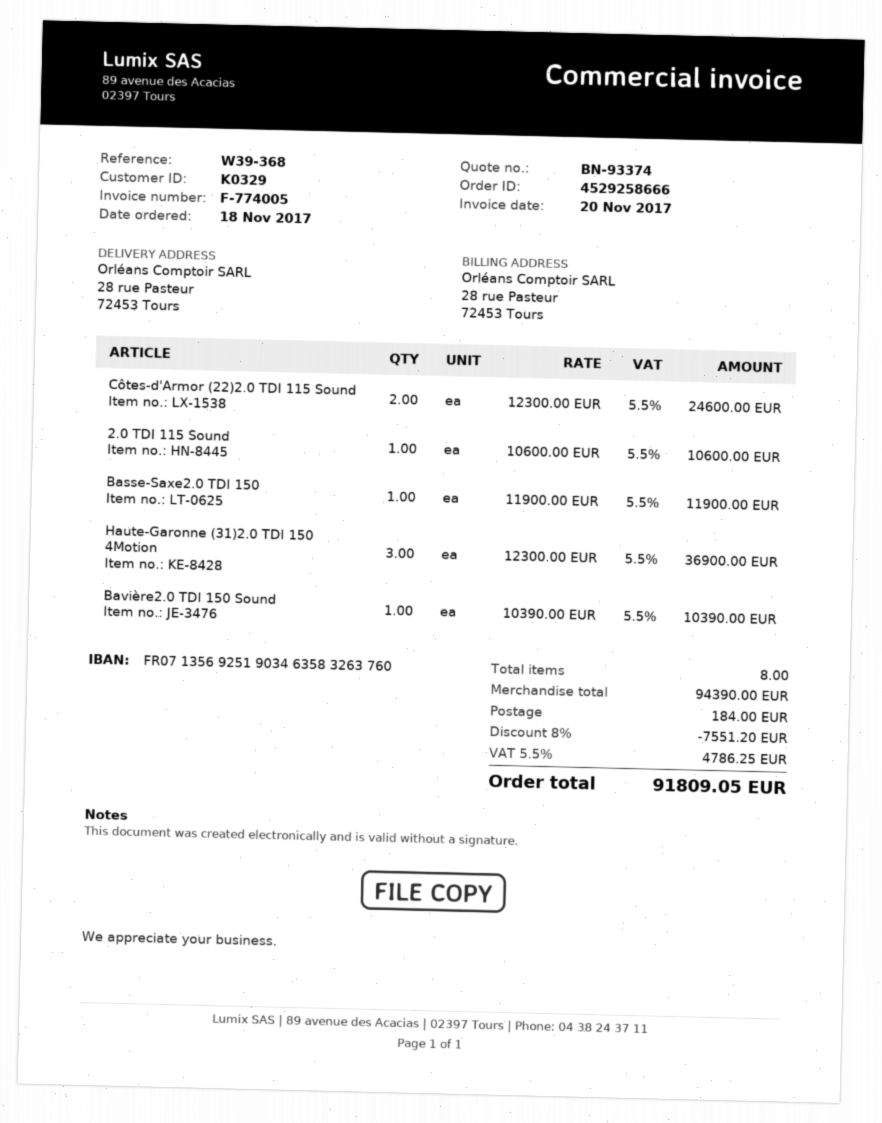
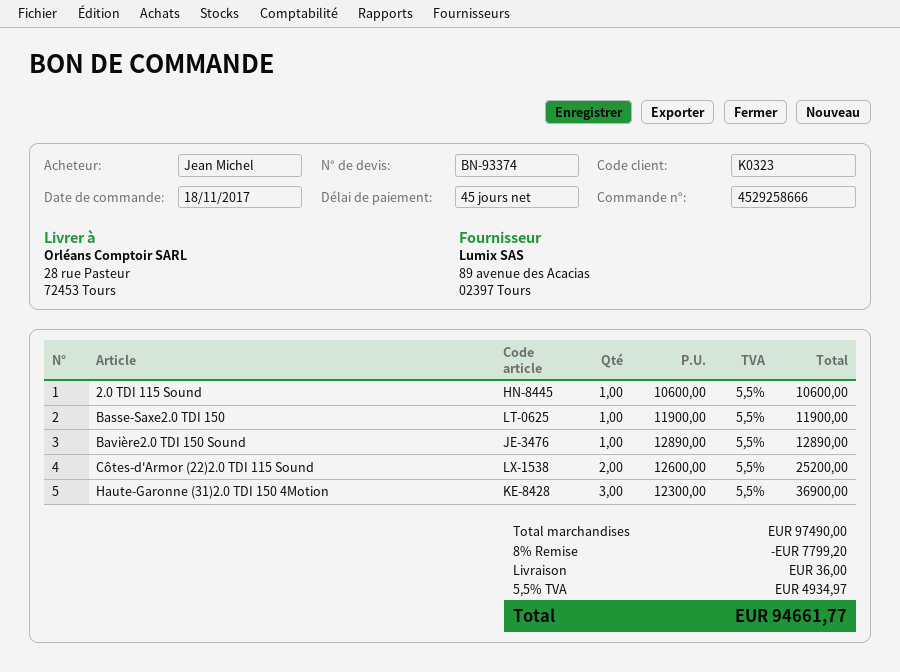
customer number: K0329 -> K0323
Côtes-d'Armor (22)2.0 TDI 115 Sound: 2 x 12300.00 = 24600.00 -> 2 x 12600.00 = 25200.00
Bavière2.0 TDI 150 Sound: 1 x 10390.00 = 10390.00 -> 1 x 12890.00 = 12890.00
subtotal: 94390.00 -> 97490.00
discount: 8% = 7551.20 -> 8% = 7799.20
shipping: 184.00 -> 36.00
tax: 5.5% = 4786.25 -> 5.5% = 4934.97
total: 91809.05 -> 94661.77

